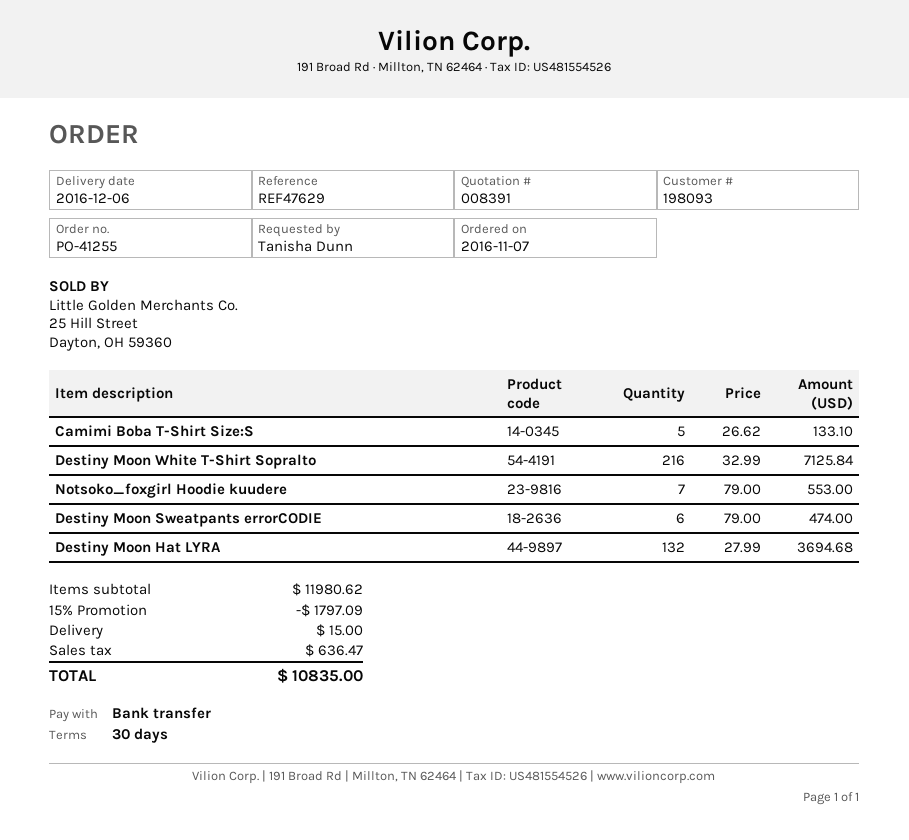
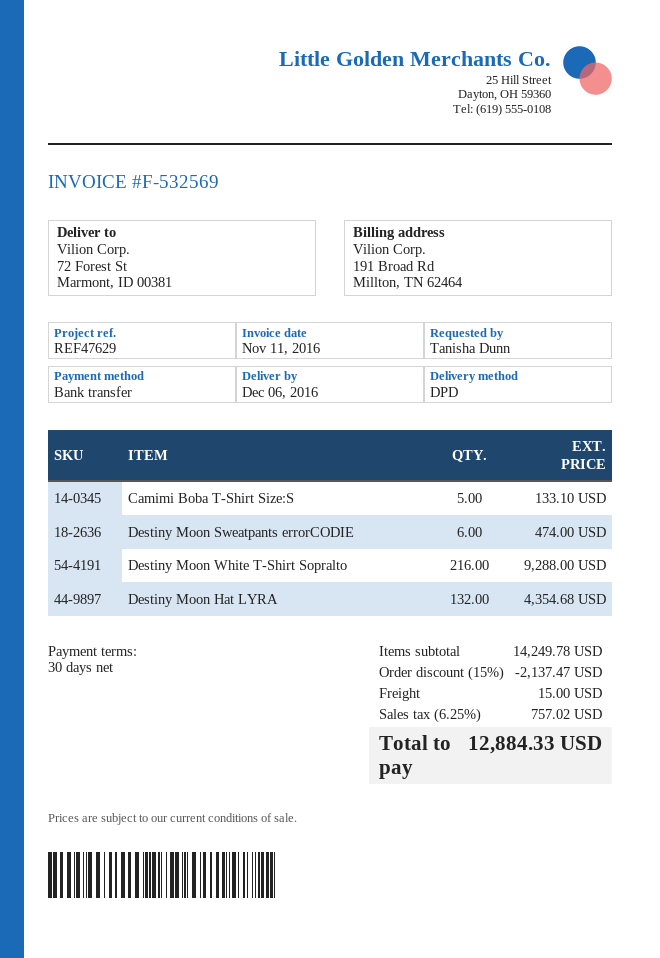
Destiny Moon White T-Shirt Sopralto: 216 for 7125.84 -> 216 for 9288.00
Notsoko_foxgirl Hoodie kuudere: 7 for 553.00 -> none
Destiny Moon Hat LYRA: 132 for 3694.68 -> 132 for 4354.68
subtotal: 11980.62 -> 14249.78
discount: 15% = 1797.09 -> 15% = 2137.47
tax: 636.47 -> 757.02
total: 10835.00 -> 12884.33

